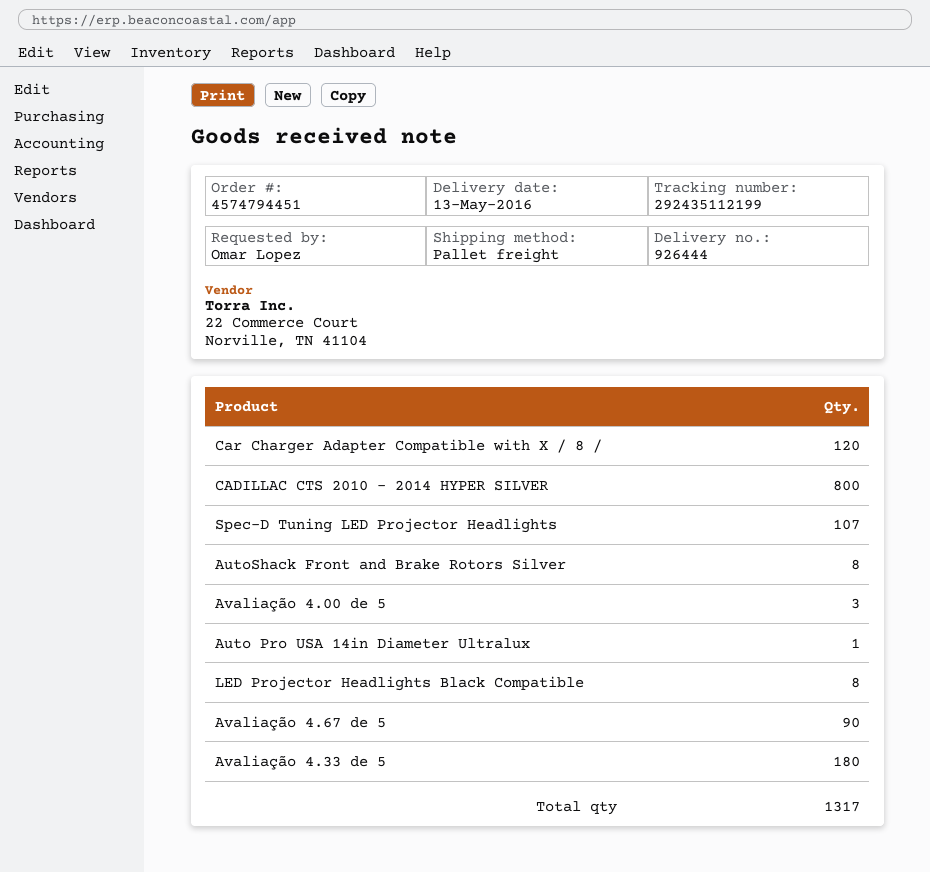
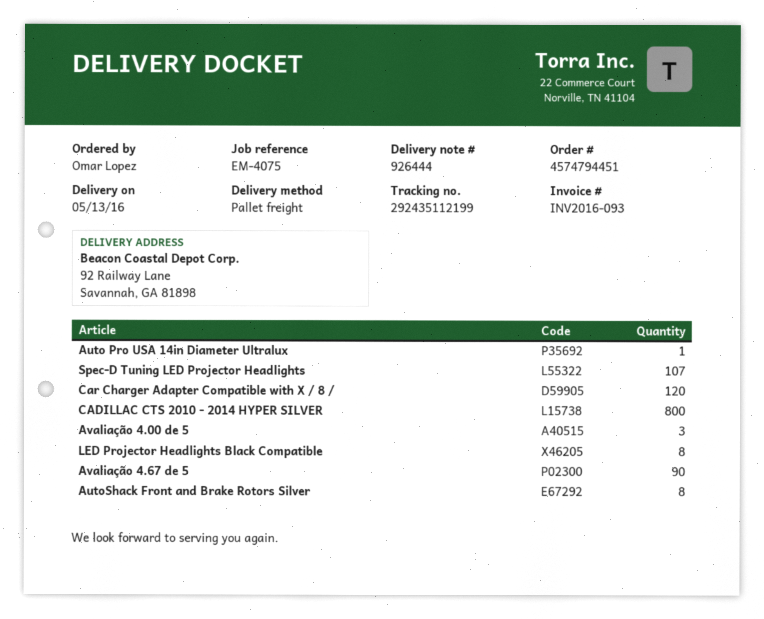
Avaliação 4.33 de 5: 180 -> none

